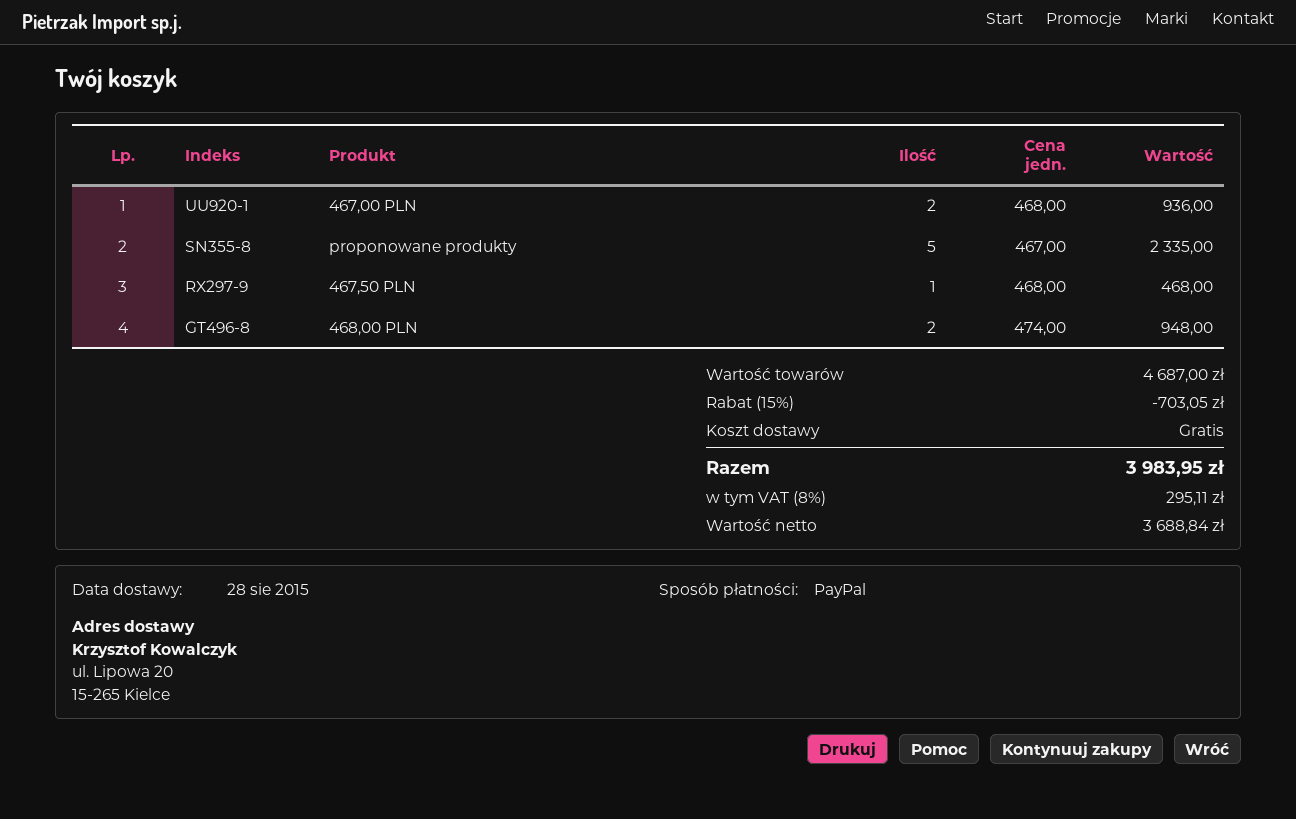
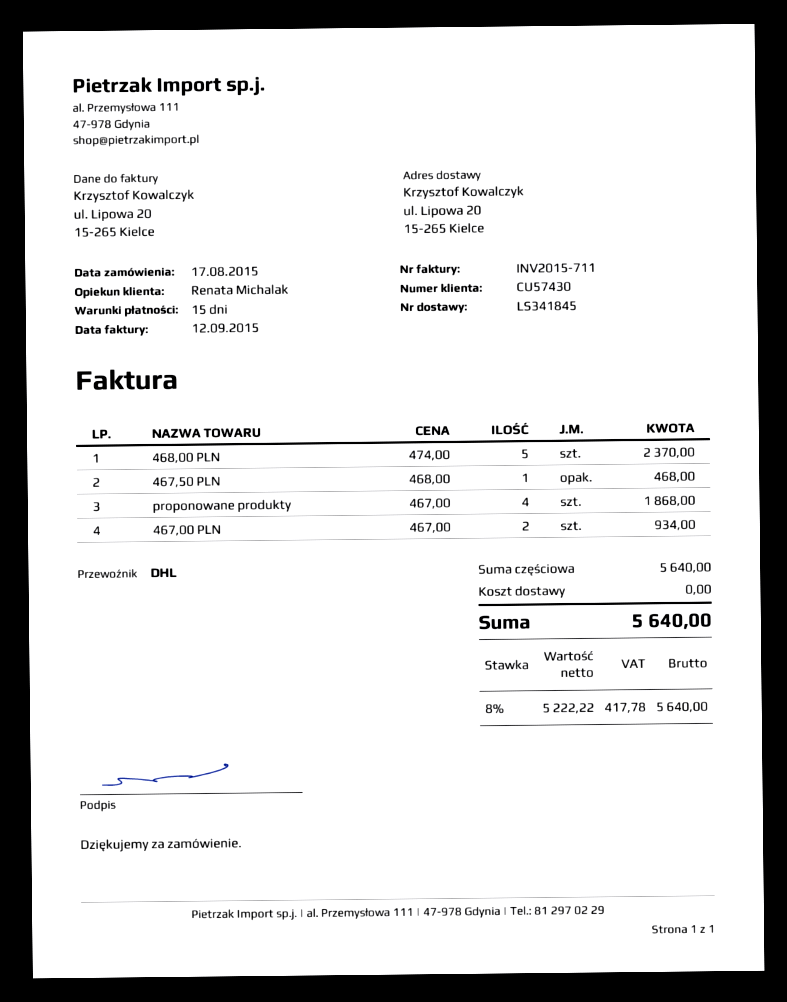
467,00 PLN: 2 x 468.00 = 936.00 -> 2 x 467.00 = 934.00
proponowane produkty: 5 x 467.00 = 2335.00 -> 4 x 467.00 = 1868.00
468,00 PLN: 2 x 474.00 = 948.00 -> 5 x 474.00 = 2370.00
subtotal: 4687.00 -> 5640.00
discount: 15% = 703.05 -> none
net: 3688.84 -> 5222.22
tax: 8% = 295.11 -> 8% = 417.78
total: 3983.95 -> 5640.00

